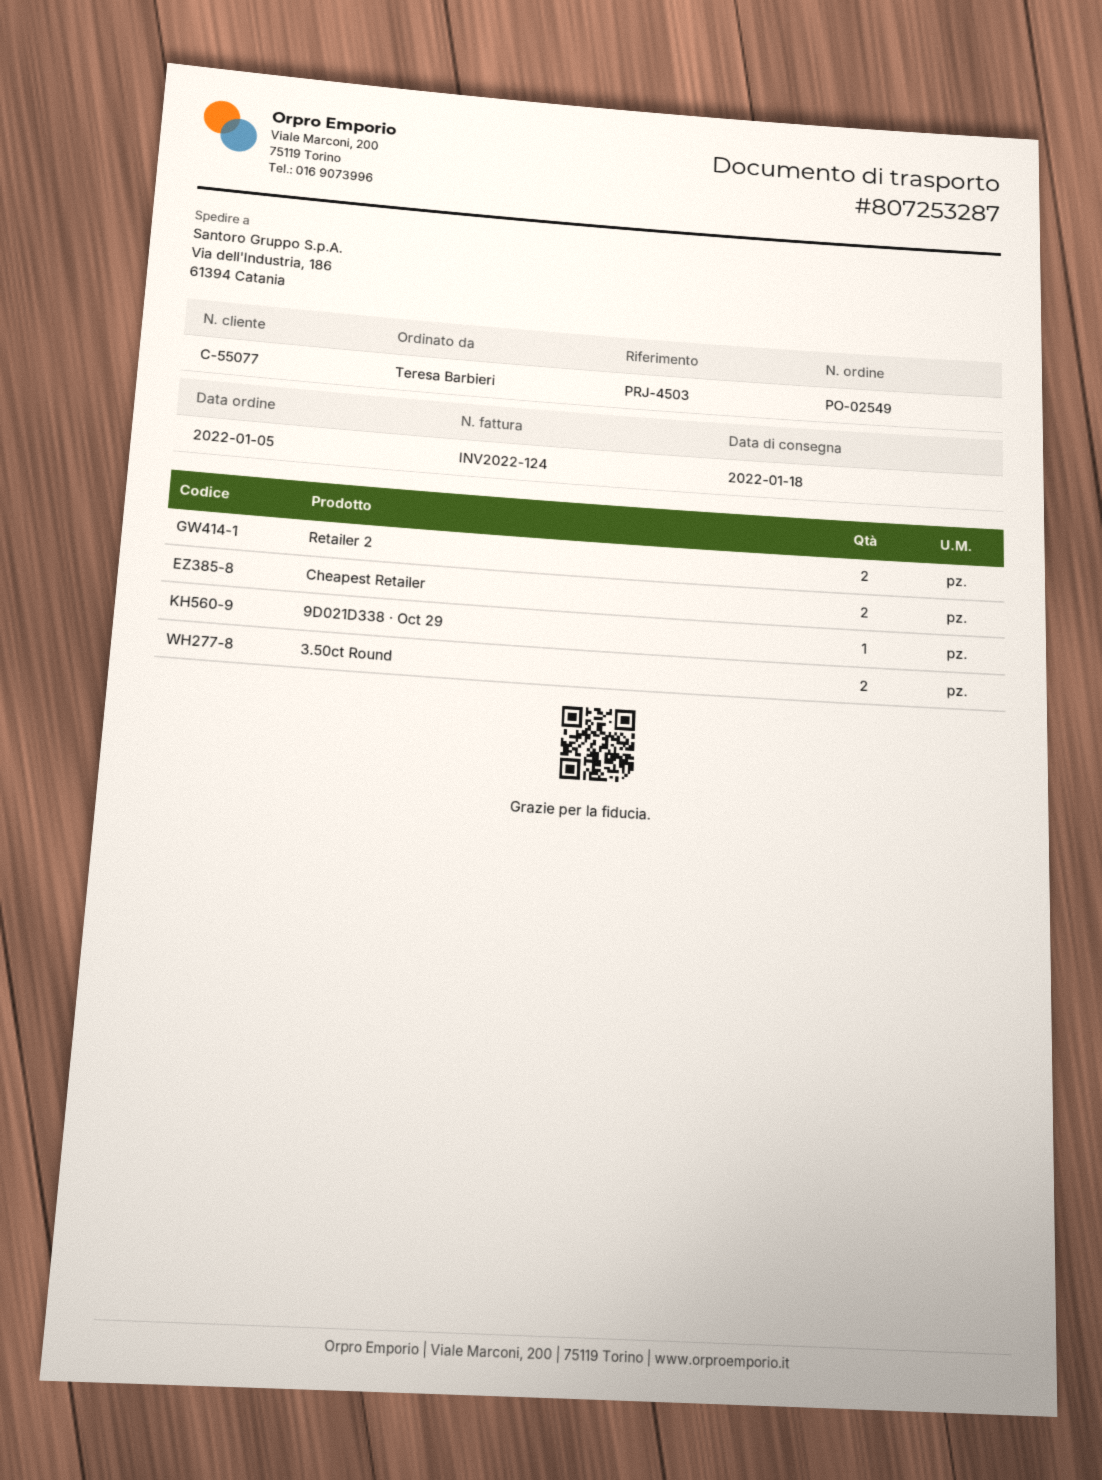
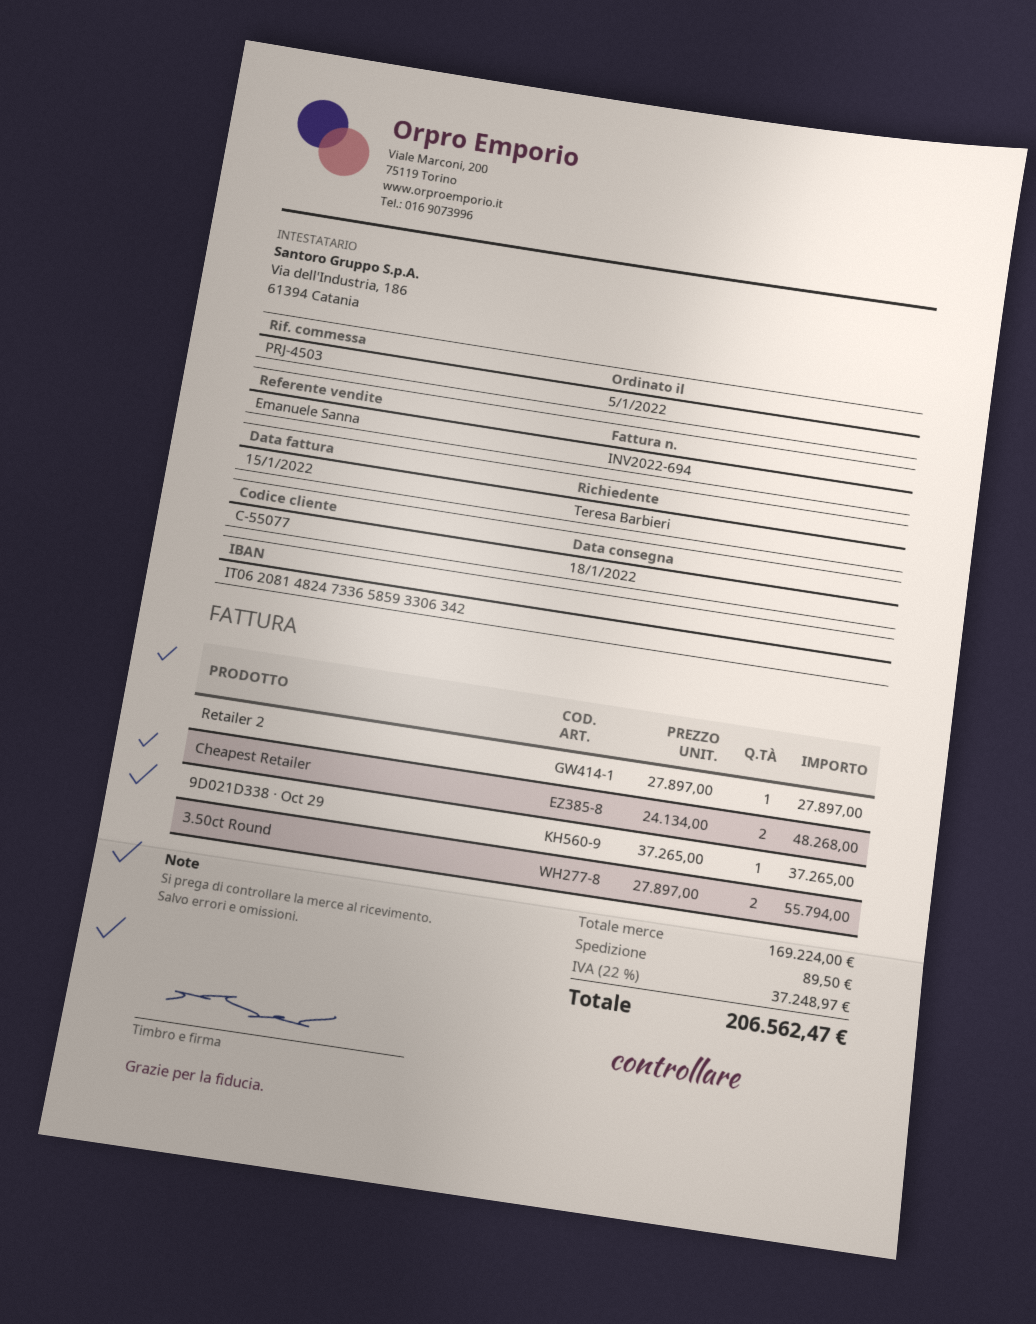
invoice number: INV2022-124 -> INV2022-694
Retailer 2: 2 -> 1

